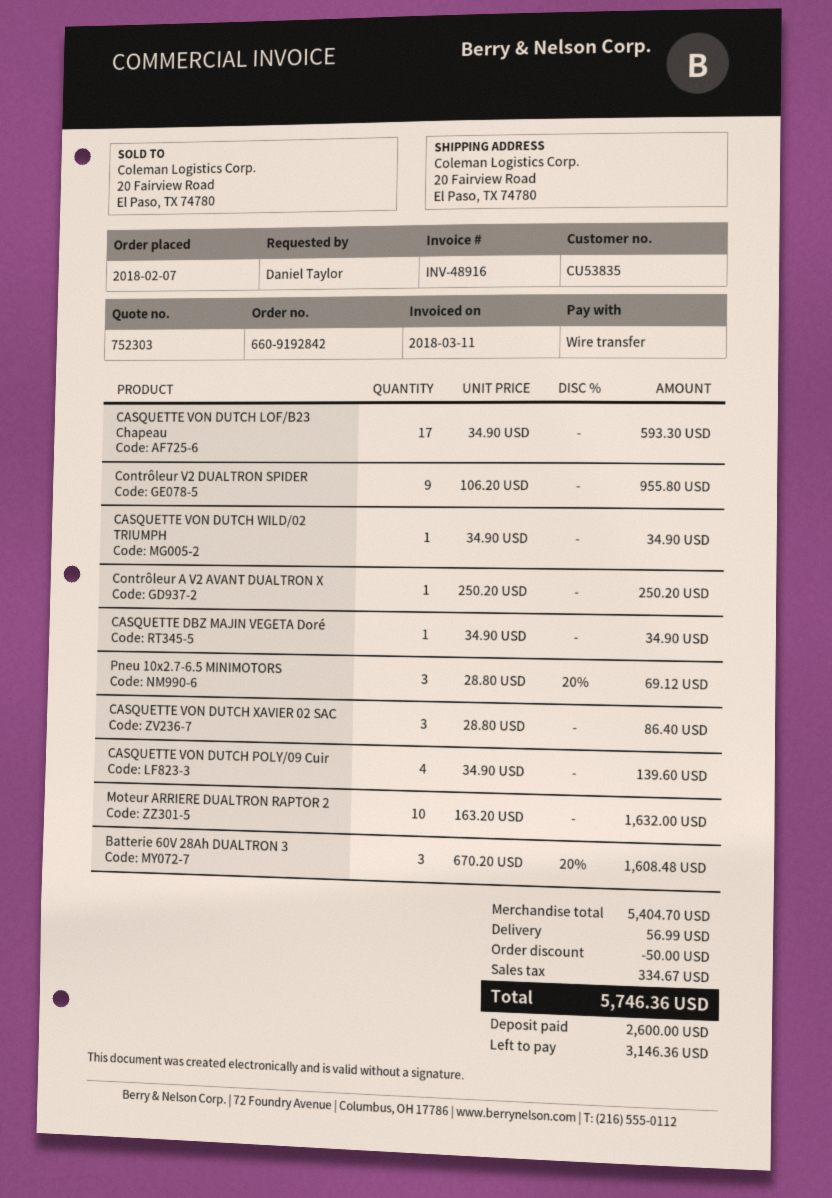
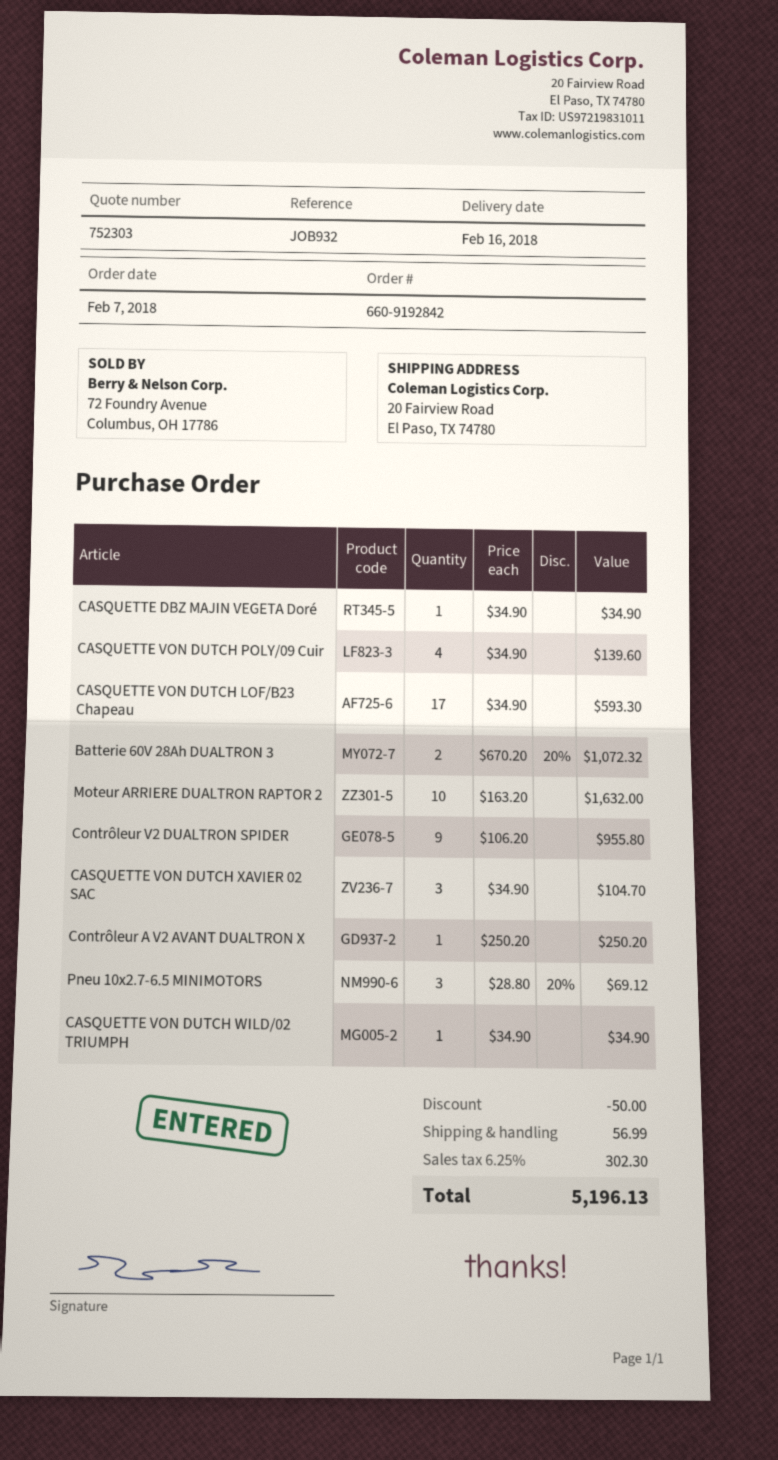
CASQUETTE VON DUTCH XAVIER 02 SAC: 3 x 28.80 = 86.40 -> 3 x 34.90 = 104.70
Batterie 60V 28Ah DUALTRON 3: 3 x 670.20 - 20% = 1608.48 -> 2 x 670.20 - 20% = 1072.32
tax: 334.67 -> 302.30
total: 5746.36 -> 5196.13

